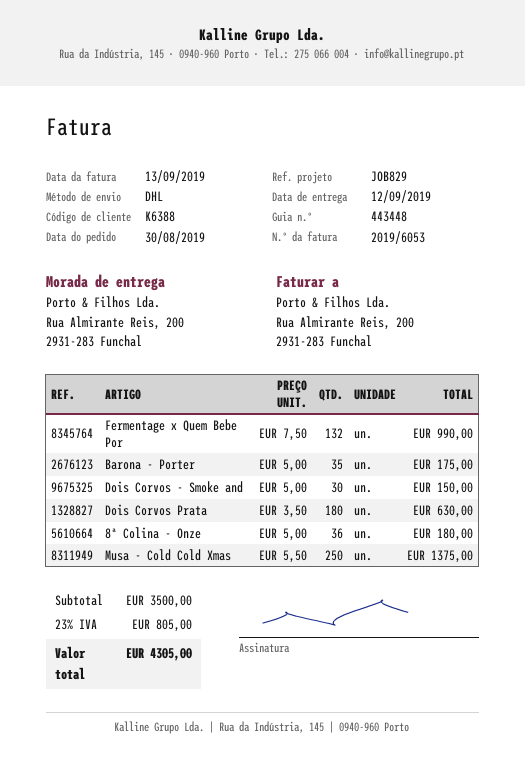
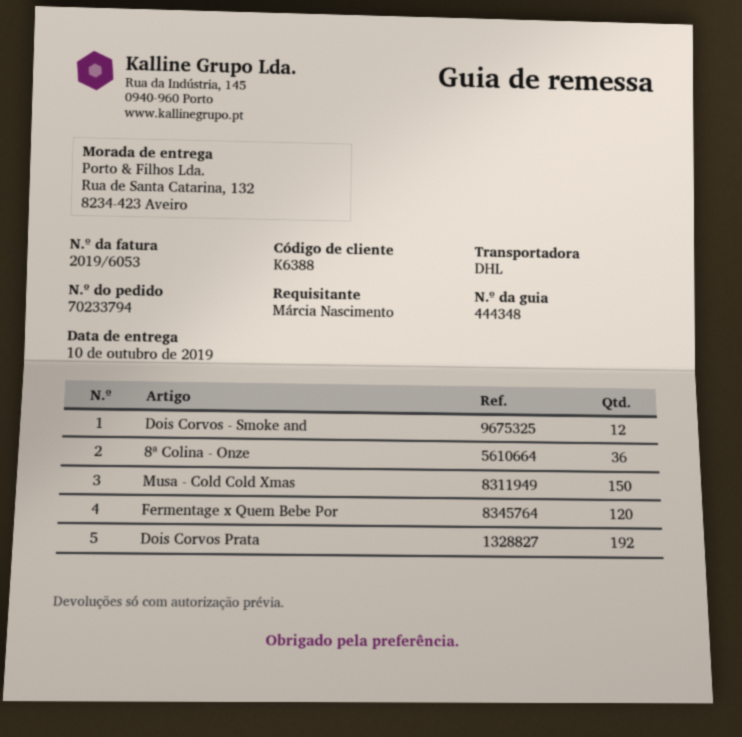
delivery note number: 443448 -> 444348
delivery date: 2019-09-12 -> 2019-10-10
ship to: Rua Almirante Reis, 200, 2931-283 Funchal -> Rua de Santa Catarina, 132, 8234-423 Aveiro
Fermentage x Quem Bebe Por: 132 -> 120
Barona - Porter: 35 -> none
Dois Corvos - Smoke and: 30 -> 12
Dois Corvos Prata: 180 -> 192
Musa - Cold Cold Xmas: 250 -> 150

